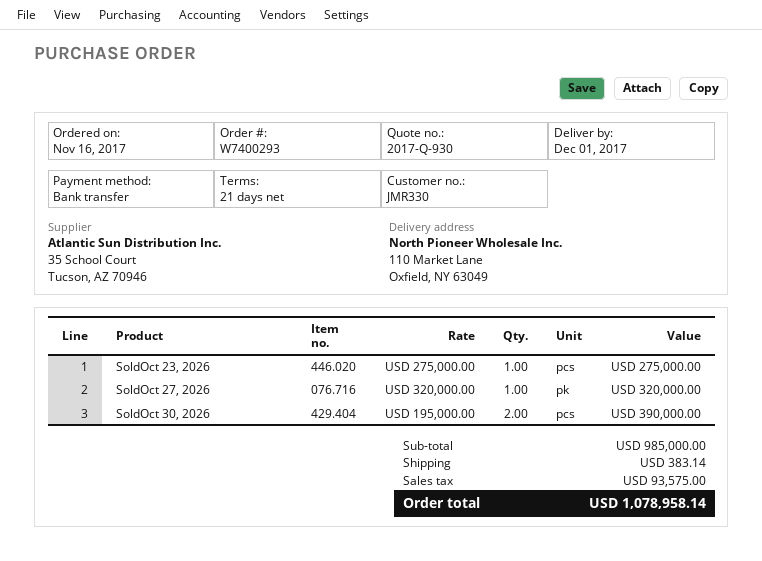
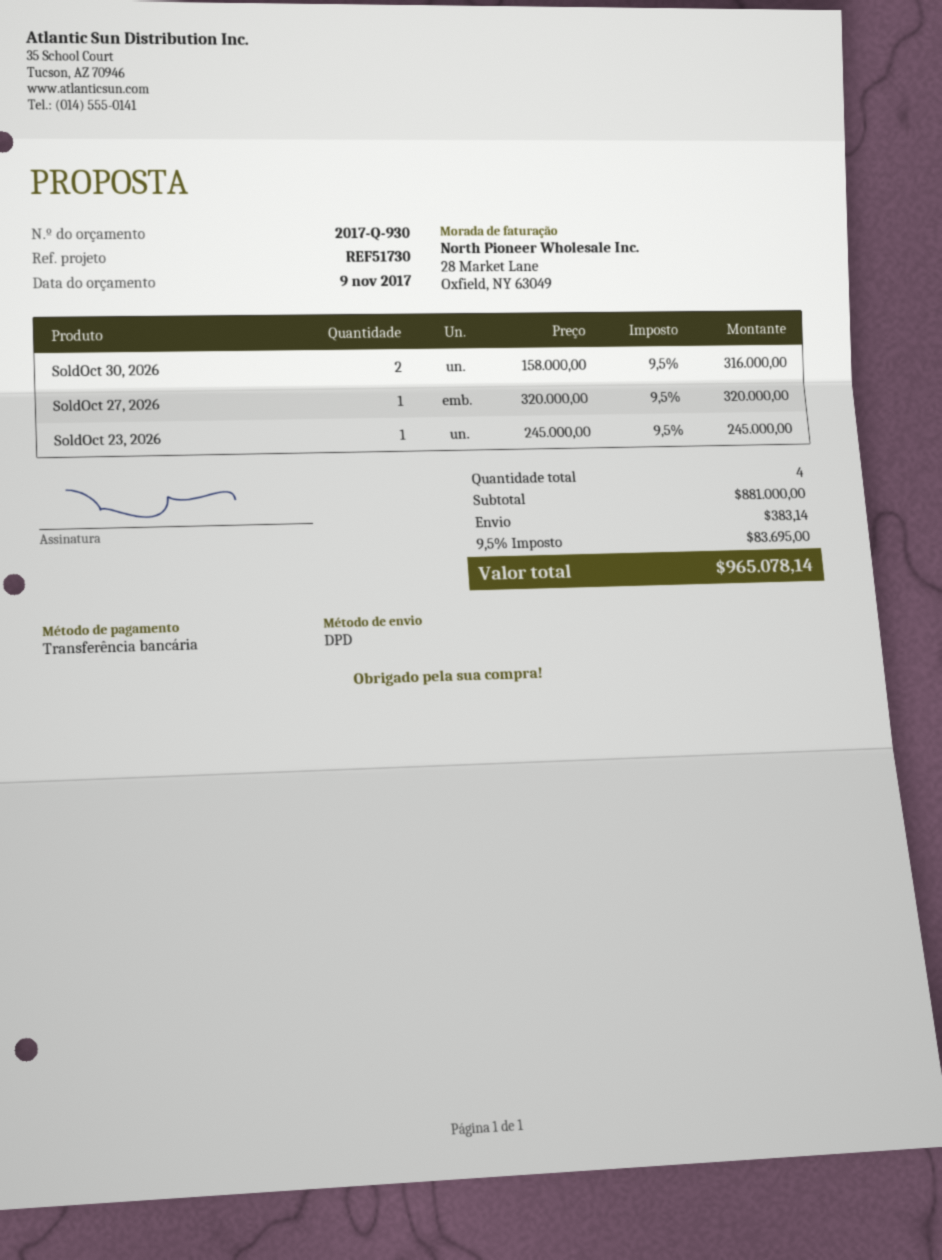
SoldOct 23, 2026: 1 x 275000.00 = 275000.00 -> 1 x 245000.00 = 245000.00
SoldOct 30, 2026: 2 x 195000.00 = 390000.00 -> 2 x 158000.00 = 316000.00
subtotal: 985000.00 -> 881000.00
tax: 93575.00 -> 83695.00
total: 1078958.14 -> 965078.14

